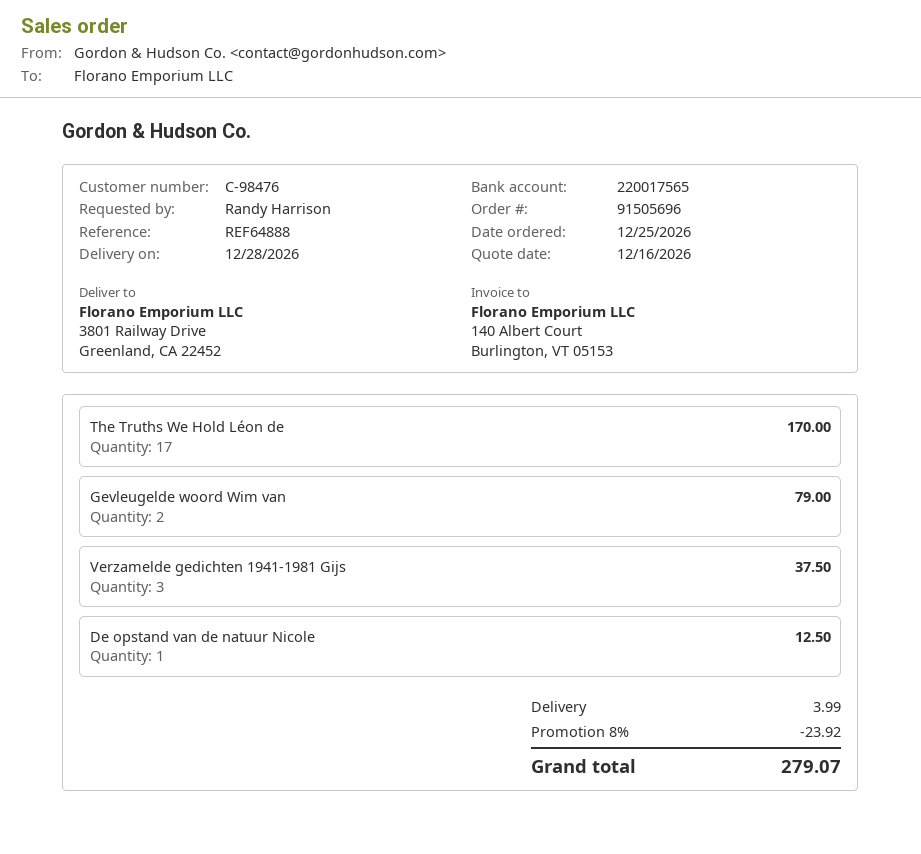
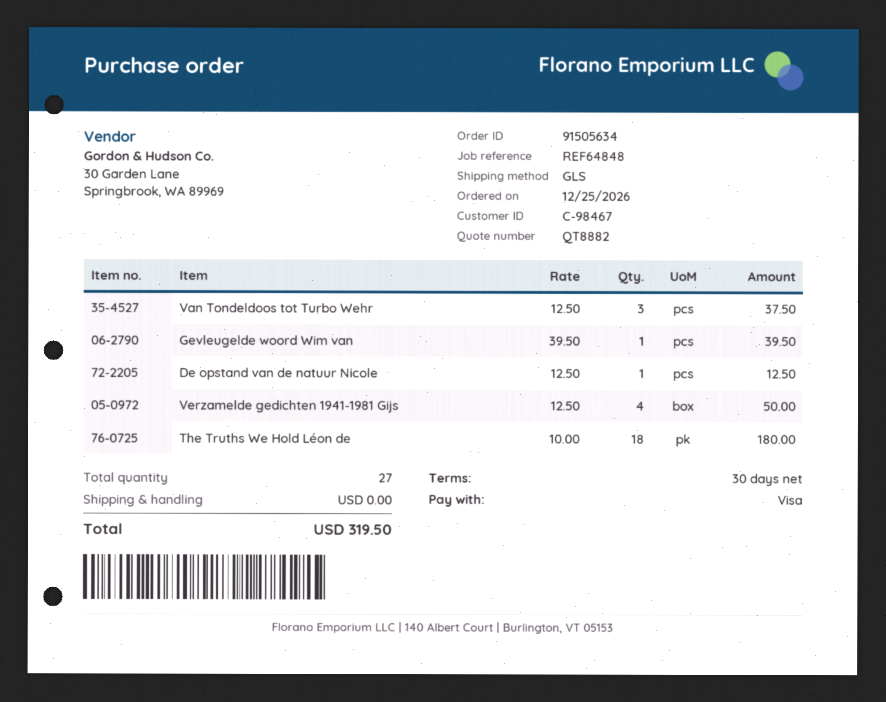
order number: 91505696 -> 91505634
customer number: C-98476 -> C-98467
reference: REF64888 -> REF64848
The Truths We Hold Léon de: 17 for 170.00 -> 18 for 180.00
Gevleugelde woord Wim van: 2 for 79.00 -> 1 for 39.50
Verzamelde gedichten 1941-1981 Gijs: 3 for 37.50 -> 4 for 50.00
Van Tondeldoos tot Turbo Wehr: none -> 3 for 37.50
discount: 8% = 23.92 -> none
shipping: 3.99 -> 0.00
total: 279.07 -> 319.50

